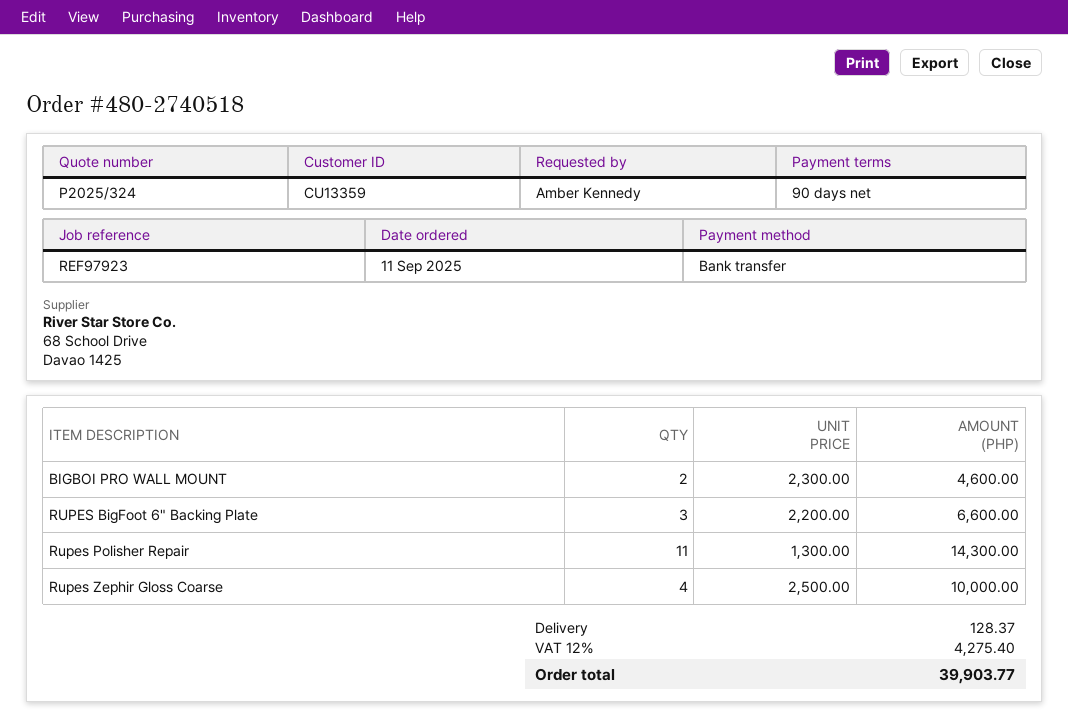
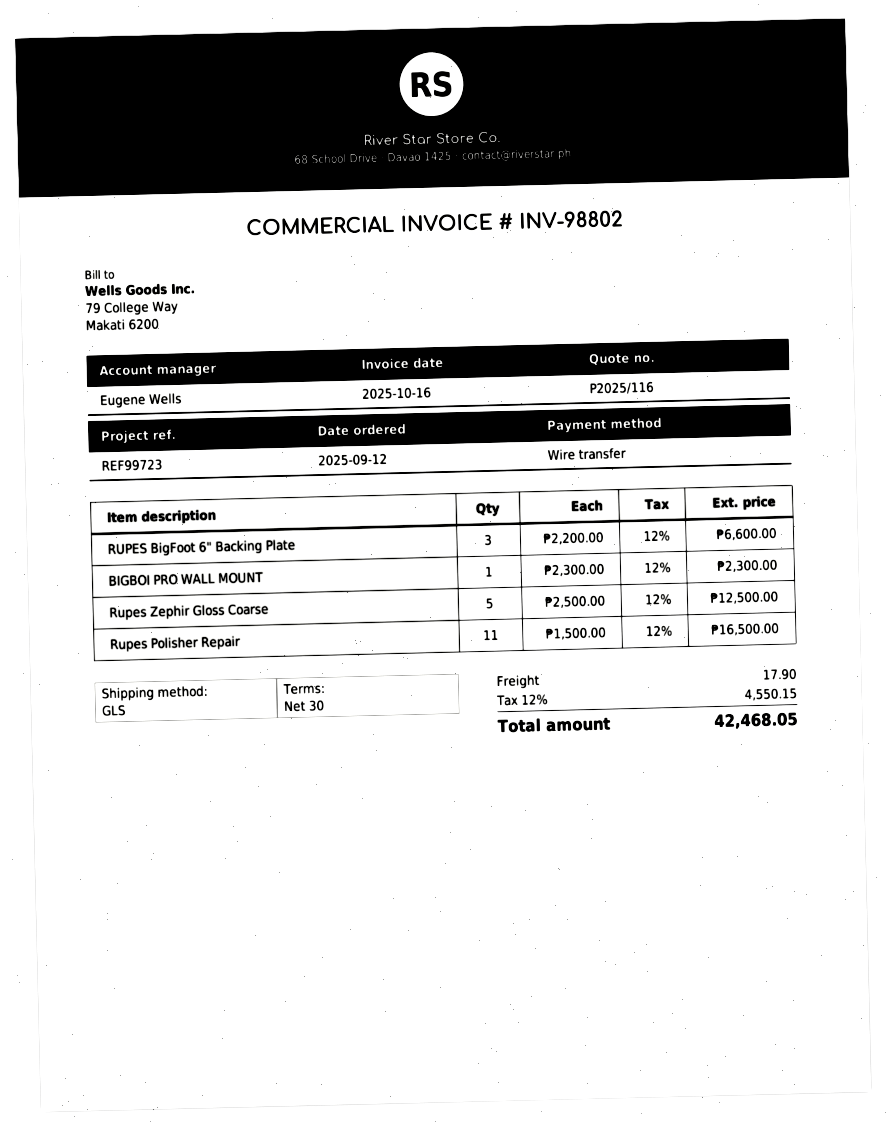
quote number: P2025/324 -> P2025/116
order date: 2025-09-11 -> 2025-09-12
payment terms: 90 days -> 30 days
reference: REF97923 -> REF99723
BIGBOI PRO WALL MOUNT: 2 x 2300.00 = 4600.00 -> 1 x 2300.00 = 2300.00
Rupes Polisher Repair: 11 x 1300.00 = 14300.00 -> 11 x 1500.00 = 16500.00
Rupes Zephir Gloss Coarse: 4 x 2500.00 = 10000.00 -> 5 x 2500.00 = 12500.00
shipping: 128.37 -> 17.90
tax: 12% = 4275.40 -> 12% = 4550.15
total: 39903.77 -> 42468.05

